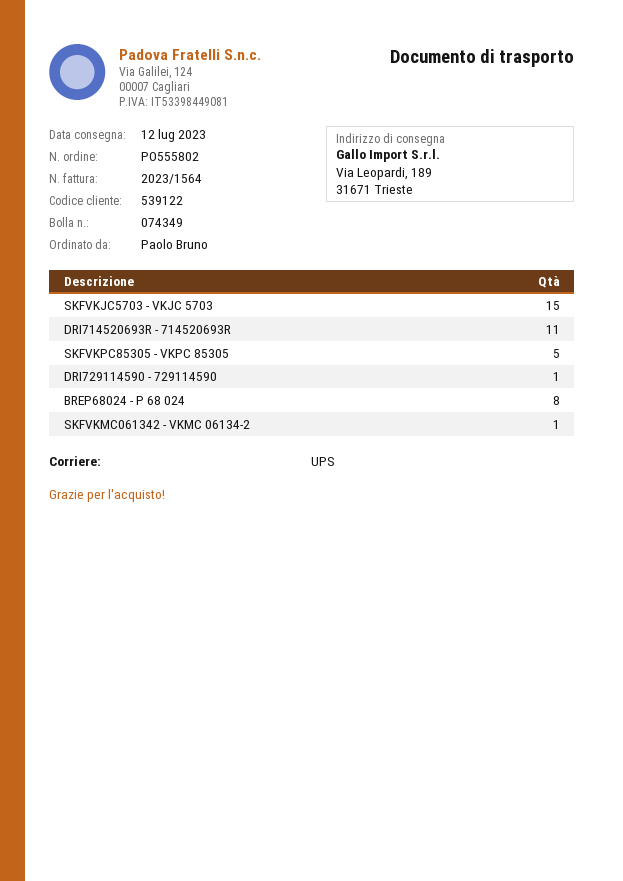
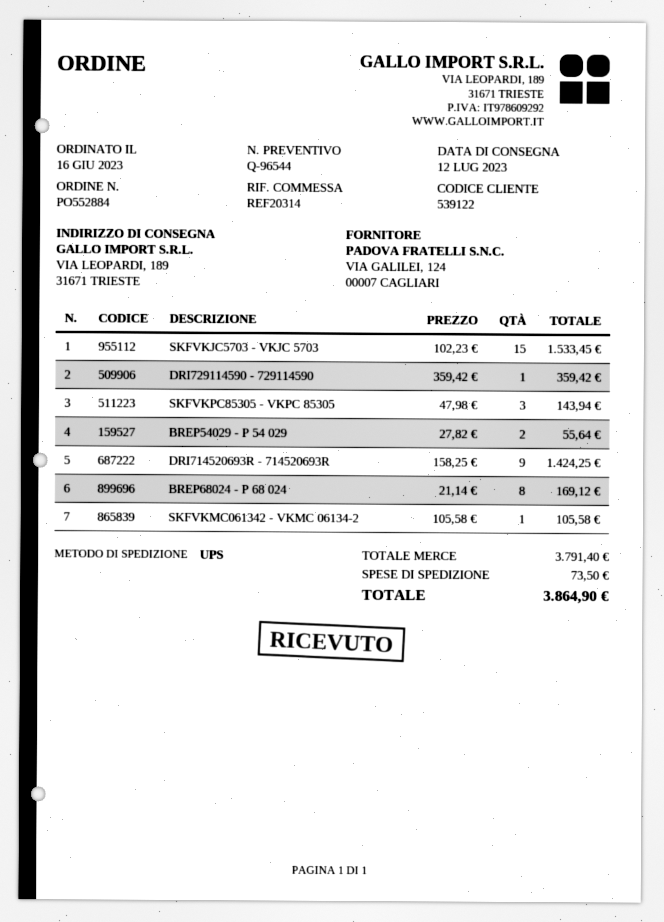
order number: PO555802 -> PO552884
DRI714520693R - 714520693R: 11 -> 9
SKFVKPC85305 - VKPC 85305: 5 -> 3
BREP54029 - P 54 029: none -> 2

